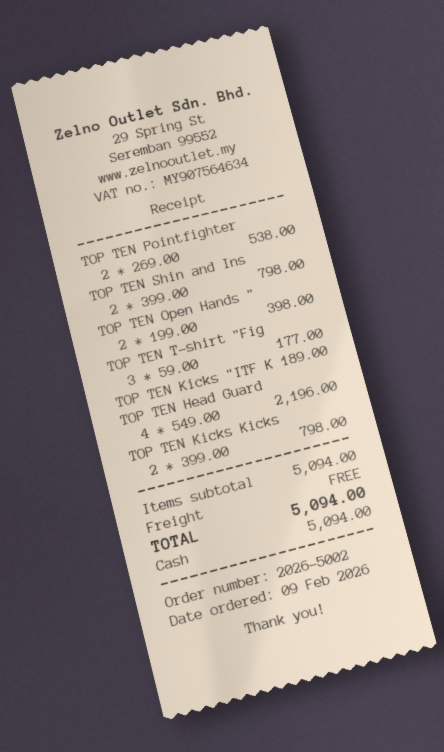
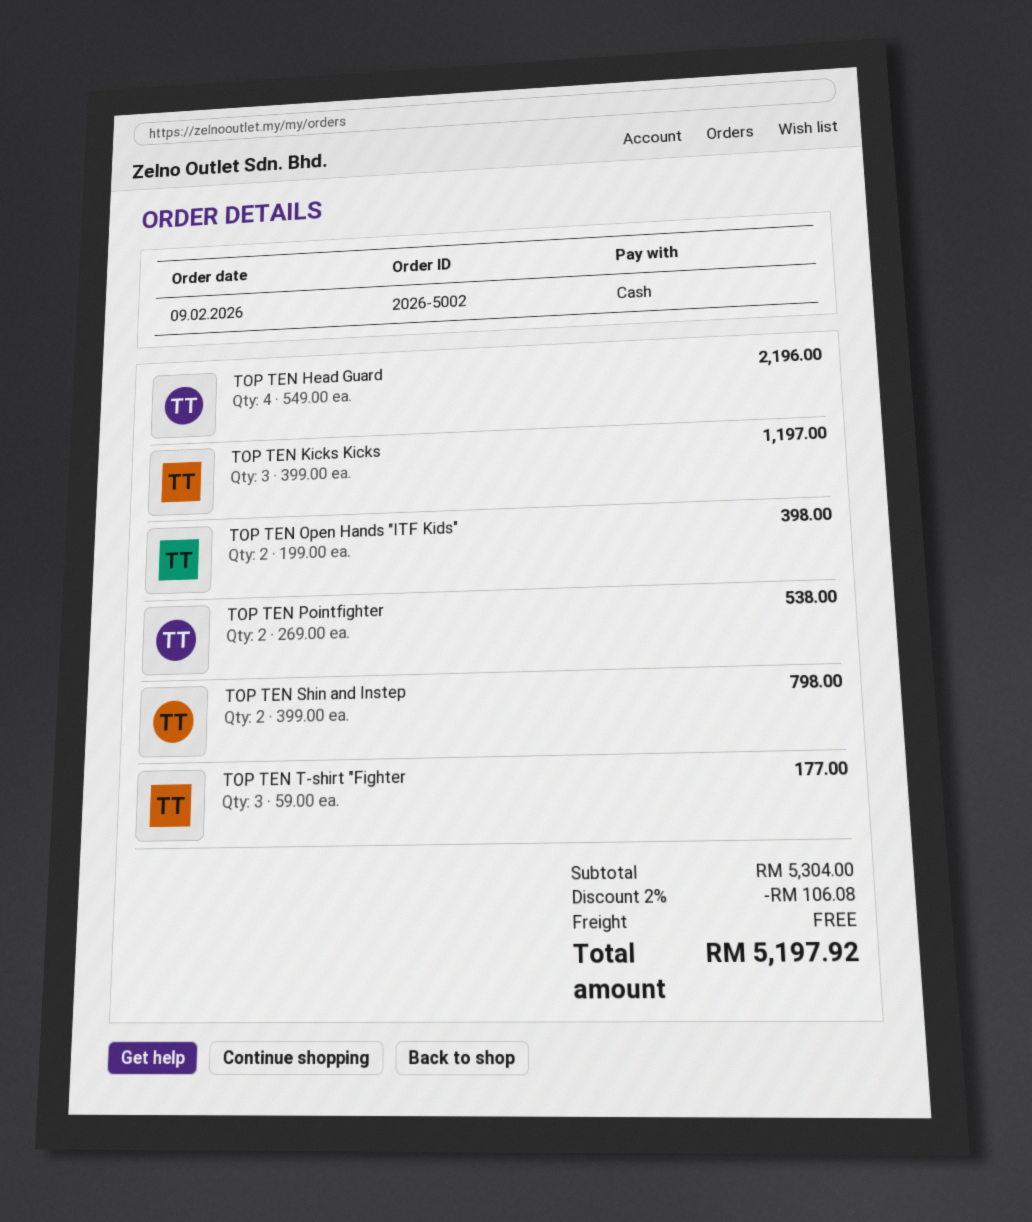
TOP TEN Kicks "ITF K: 1 x 189.00 = 189.00 -> none
TOP TEN Kicks Kicks: 2 x 399.00 = 798.00 -> 3 x 399.00 = 1197.00
subtotal: 5094.00 -> 5304.00
discount: none -> 2% = 106.08
total: 5094.00 -> 5197.92

